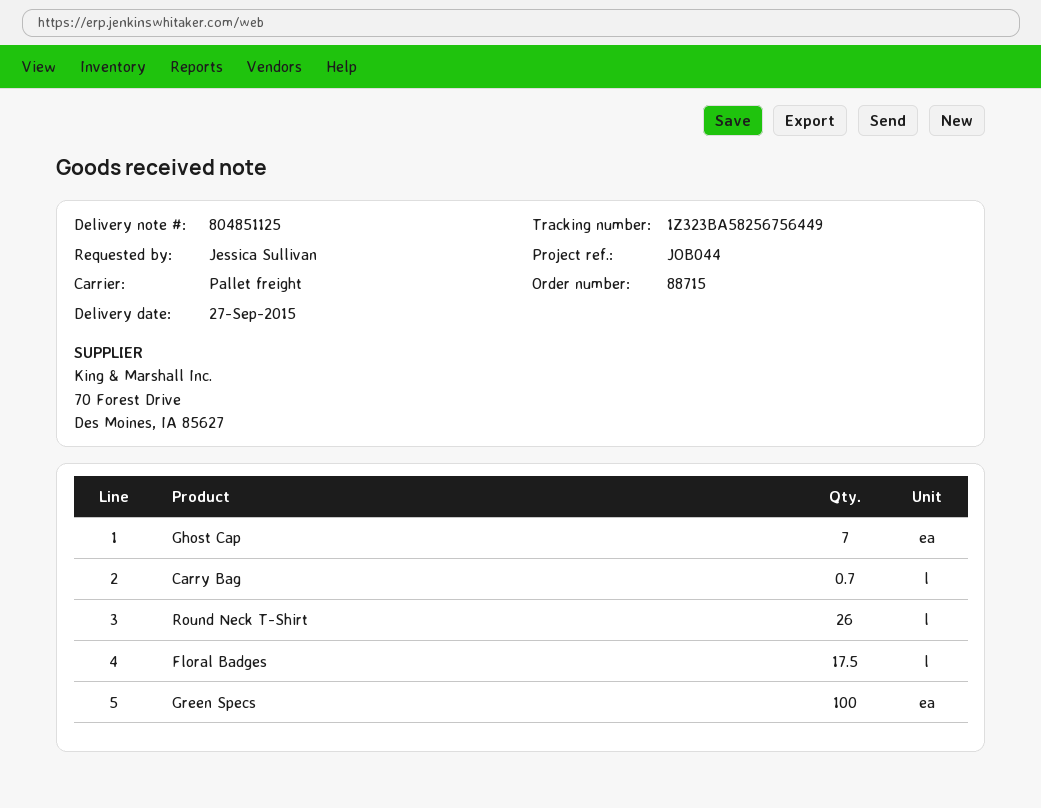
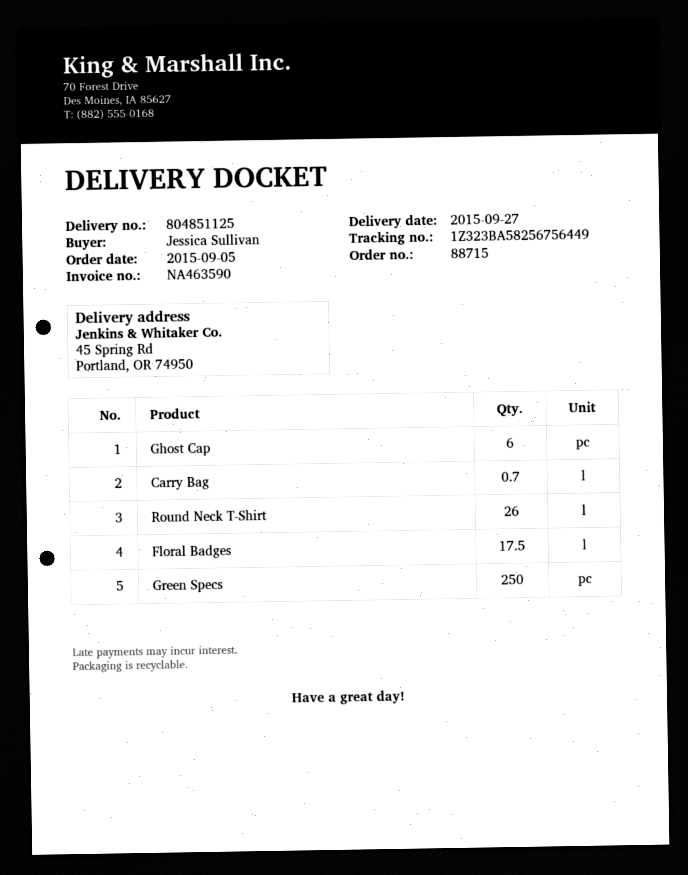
Ghost Cap: 7 -> 6
Green Specs: 100 -> 250

